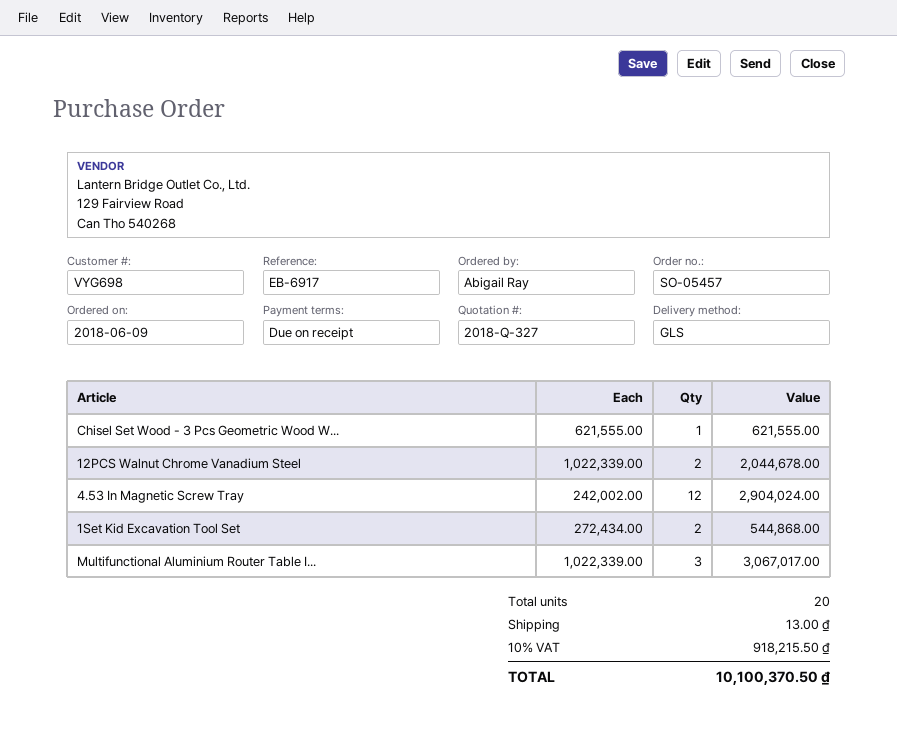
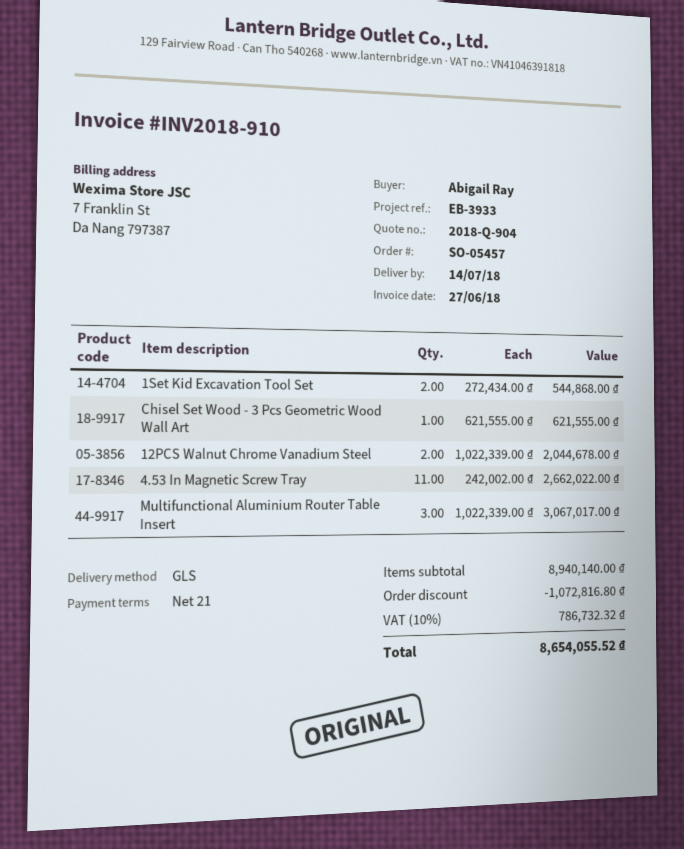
quote number: 2018-Q-327 -> 2018-Q-904
payment terms: on receipt -> 21 days
reference: EB-6917 -> EB-3933
4.53 In Magnetic Screw Tray: 12 x 242002.00 = 2904024.00 -> 11 x 242002.00 = 2662022.00
discount: none -> 1072816.80
shipping: 13.00 -> none
tax: 10% = 918215.50 -> 10% = 786732.32
total: 10100370.50 -> 8654055.52

